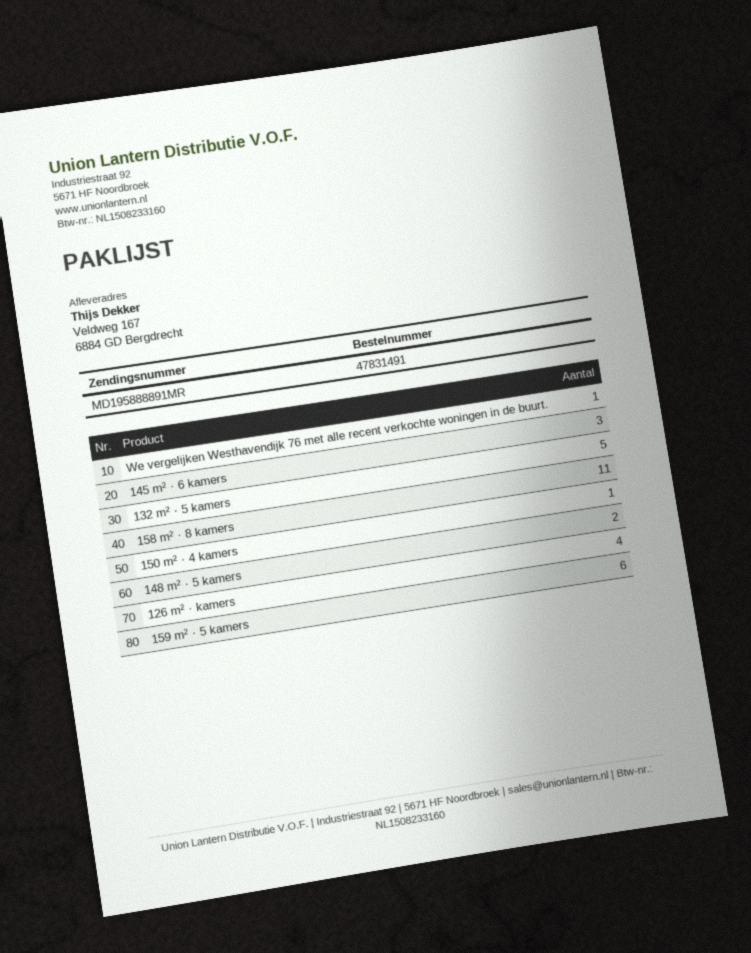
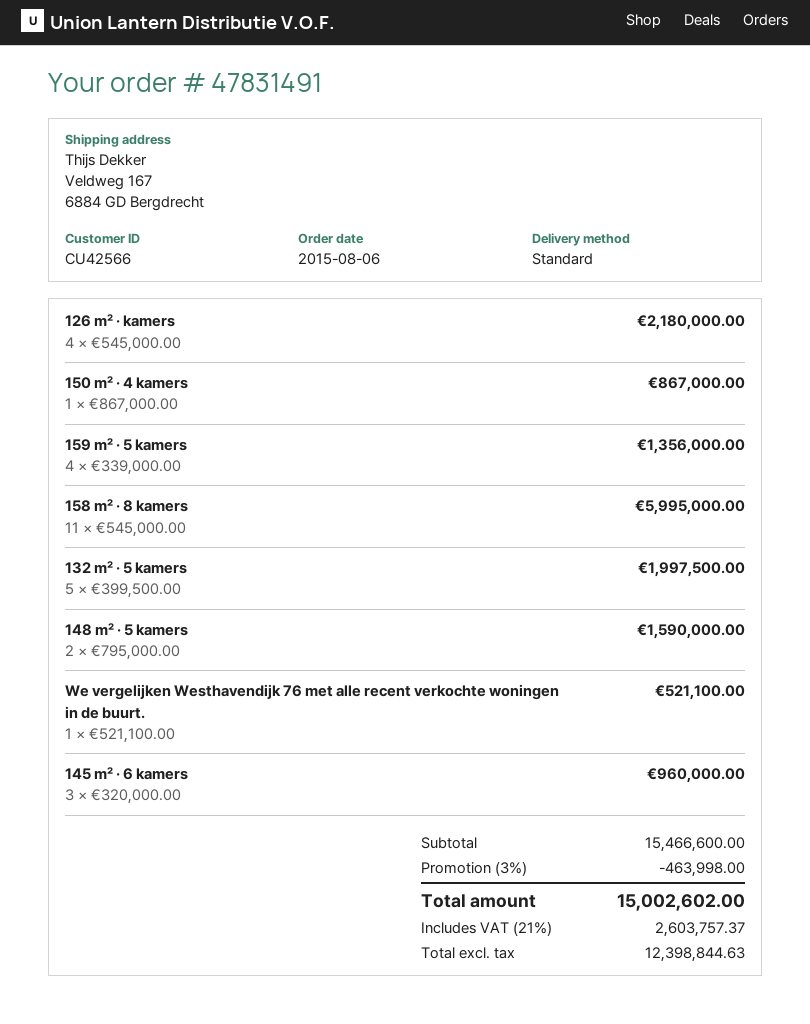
159 m² · 5 kamers: 6 -> 4

